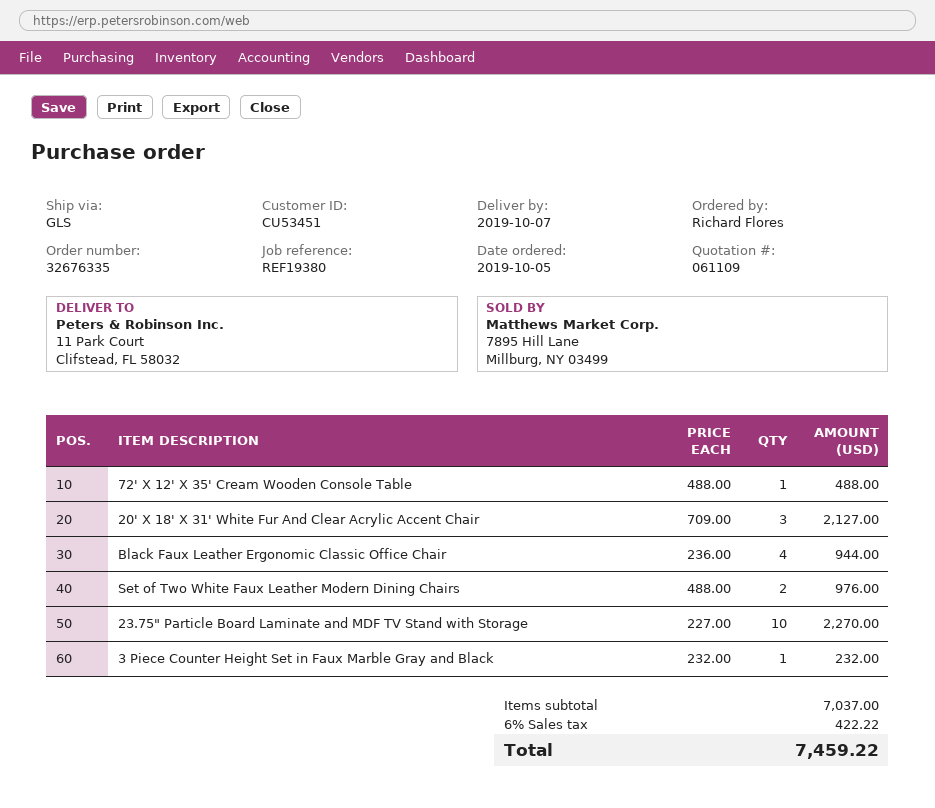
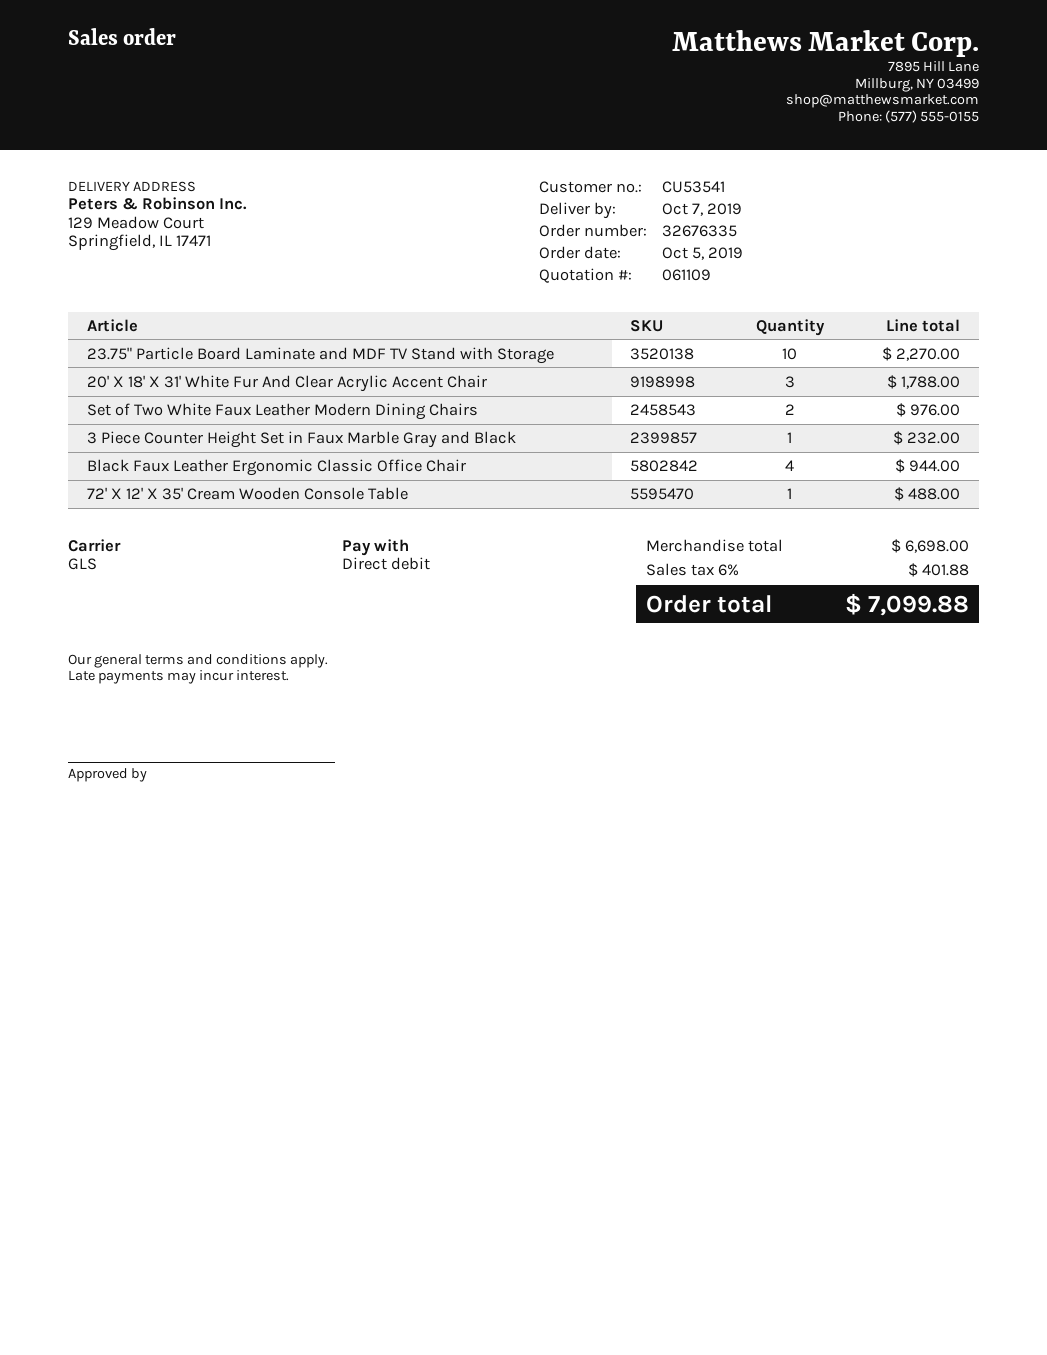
customer number: CU53451 -> CU53541
ship to: 11 Park Court, Clifstead, FL 58032 -> 129 Meadow Court, Springfield, IL 17471
20' X 18' X 31' White Fur And Clear Acrylic Accent Chair: 3 for 2127.00 -> 3 for 1788.00
subtotal: 7037.00 -> 6698.00
tax: 6% = 422.22 -> 6% = 401.88
total: 7459.22 -> 7099.88

